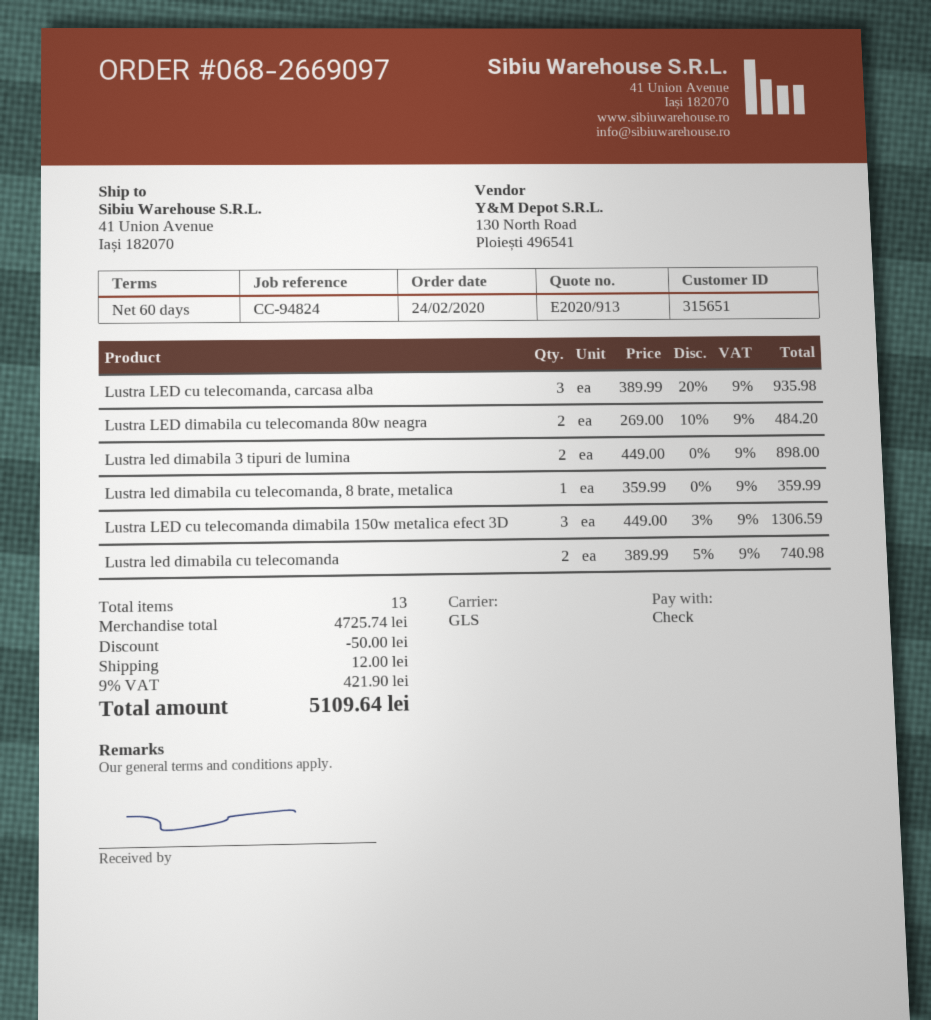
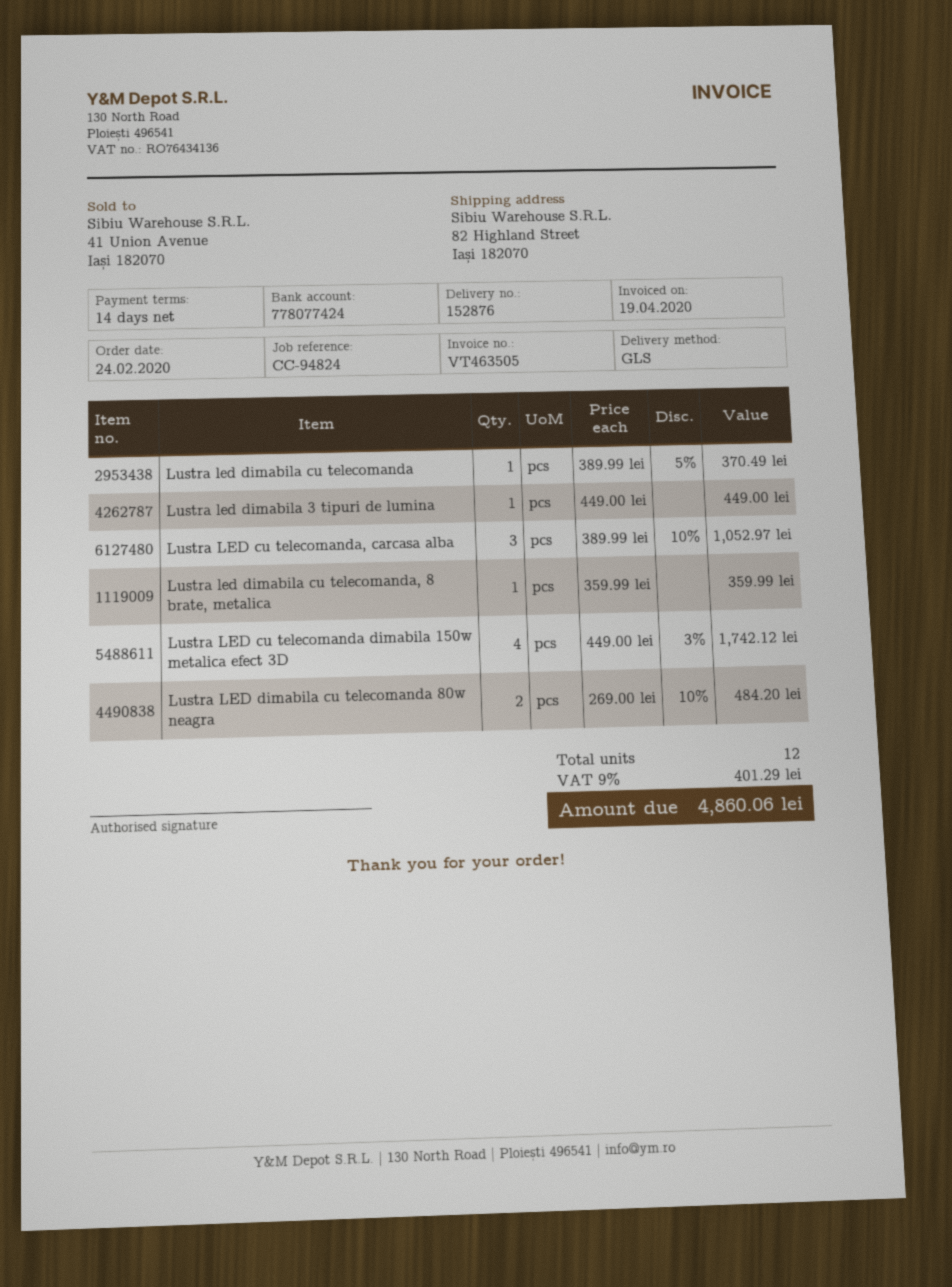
payment terms: 60 days -> 14 days
ship to: 41 Union Avenue, Iași 182070 -> 82 Highland Street, Iași 182070
Lustra LED cu telecomanda, carcasa alba: 3 x 389.99 - 20% = 935.98 -> 3 x 389.99 - 10% = 1052.97
Lustra led dimabila 3 tipuri de lumina: 2 x 449.00 = 898.00 -> 1 x 449.00 = 449.00
Lustra LED cu telecomanda dimabila 150w metalica efect 3D: 3 x 449.00 - 3% = 1306.59 -> 4 x 449.00 - 3% = 1742.12
Lustra led dimabila cu telecomanda: 2 x 389.99 - 5% = 740.98 -> 1 x 389.99 - 5% = 370.49
total quantity: 13 -> 12
discount: 50.00 -> none
shipping: 12.00 -> none
tax: 9% = 421.90 -> 9% = 401.29
total: 5109.64 -> 4860.06

